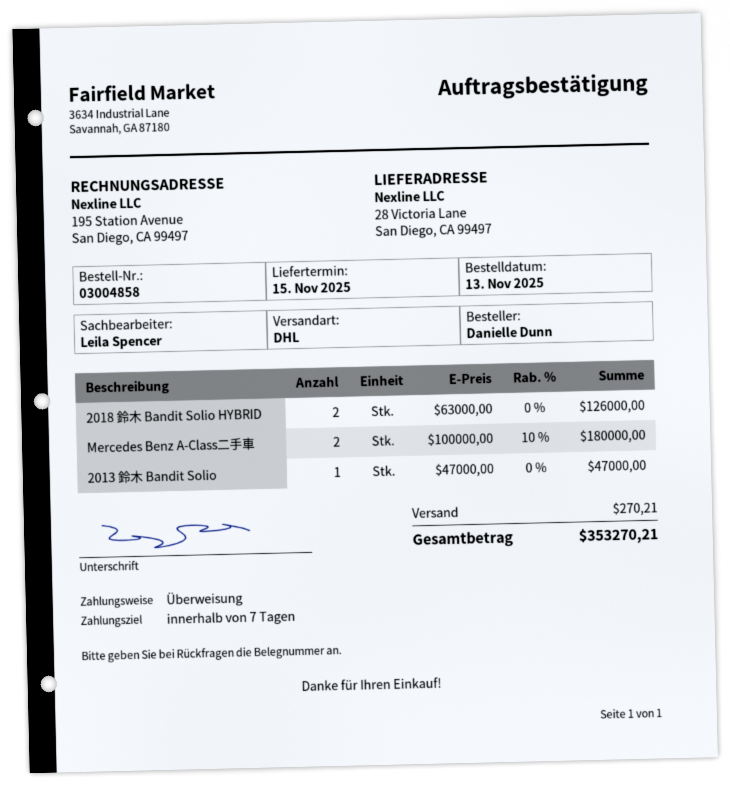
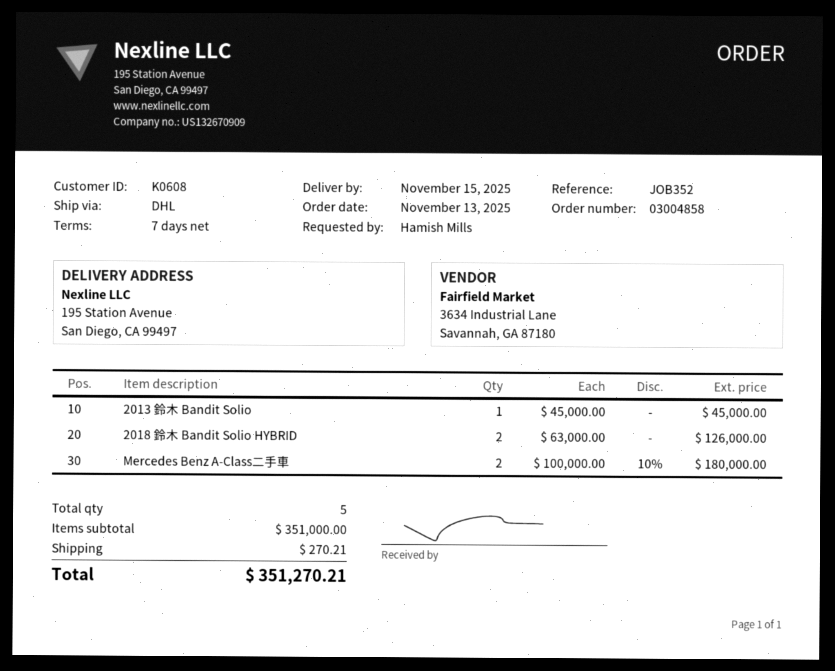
ordered by: Danielle Dunn -> Hamish Mills
ship to: 28 Victoria Lane, San Diego, CA 99497 -> 195 Station Avenue, San Diego, CA 99497
2013 鈴木 Bandit Solio: 1 x 47000.00 = 47000.00 -> 1 x 45000.00 = 45000.00
total: 353270.21 -> 351270.21

